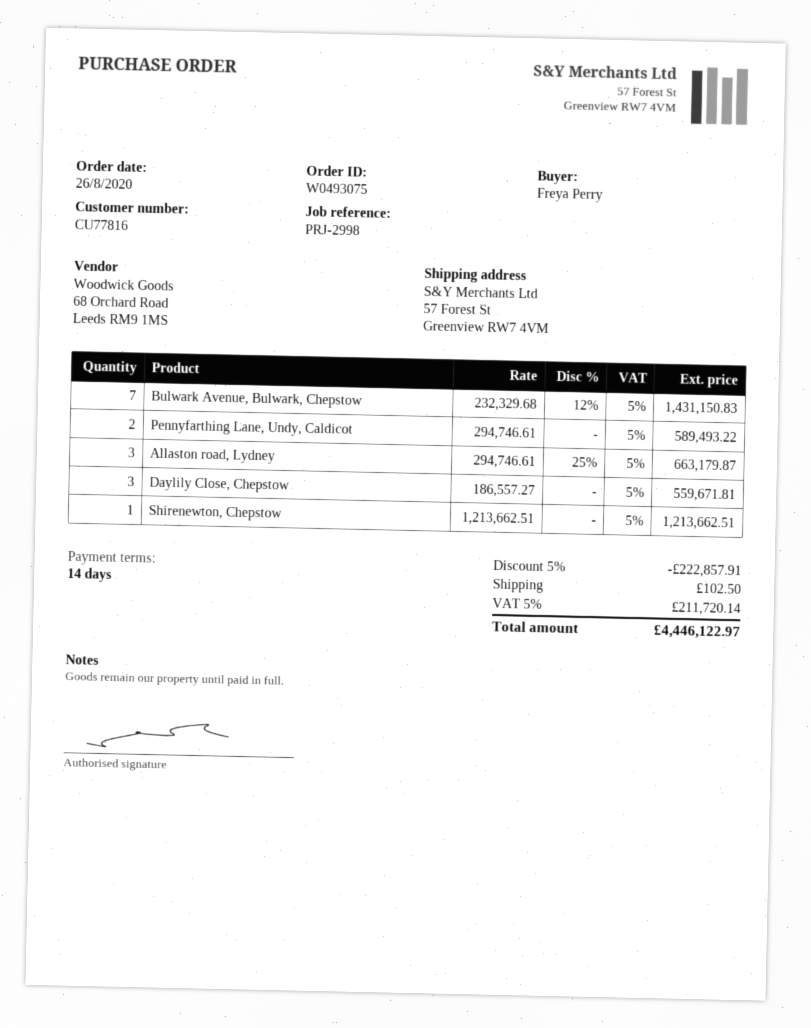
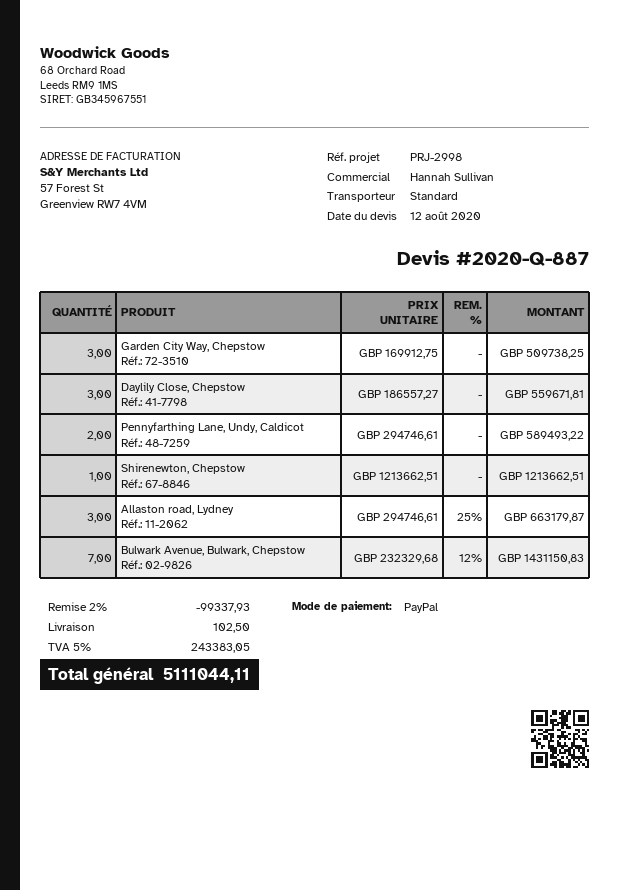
Garden City Way, Chepstow: none -> 3 x 169912.75 = 509738.25
discount: 5% = 222857.91 -> 2% = 99337.93
tax: 5% = 211720.14 -> 5% = 243383.05
total: 4446122.97 -> 5111044.11

